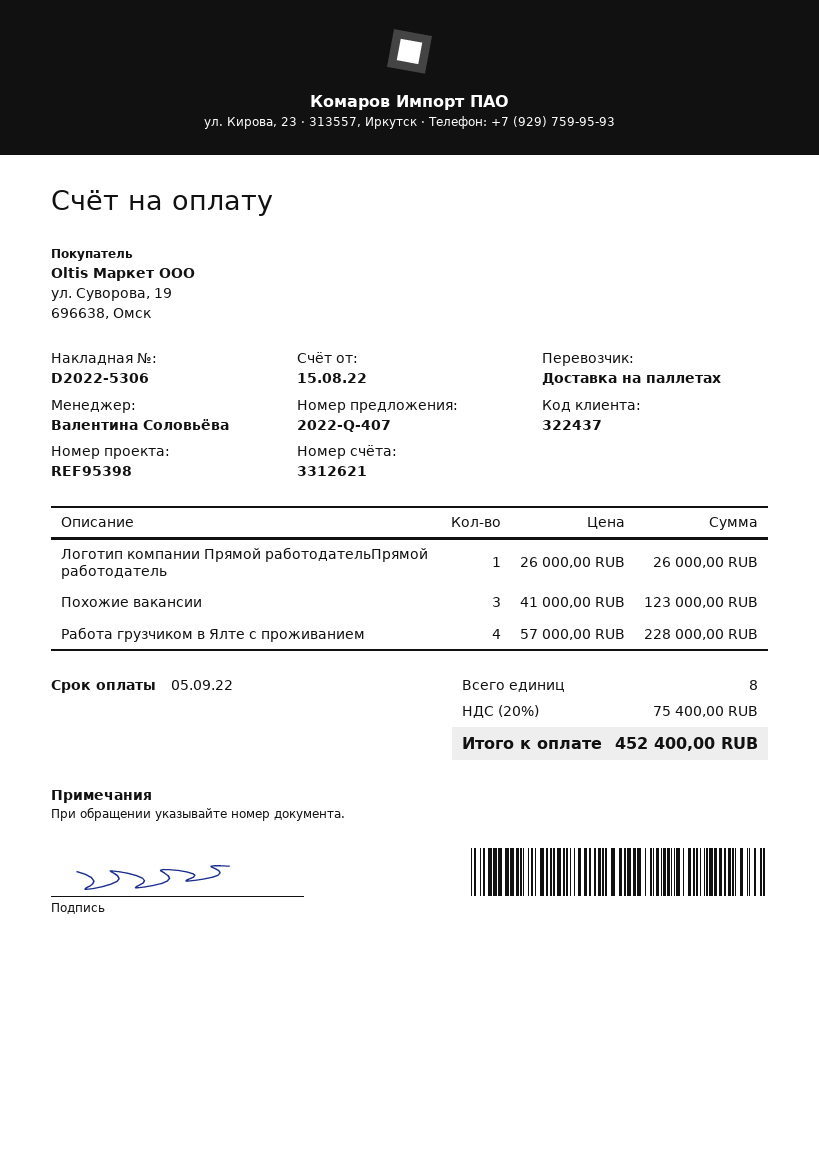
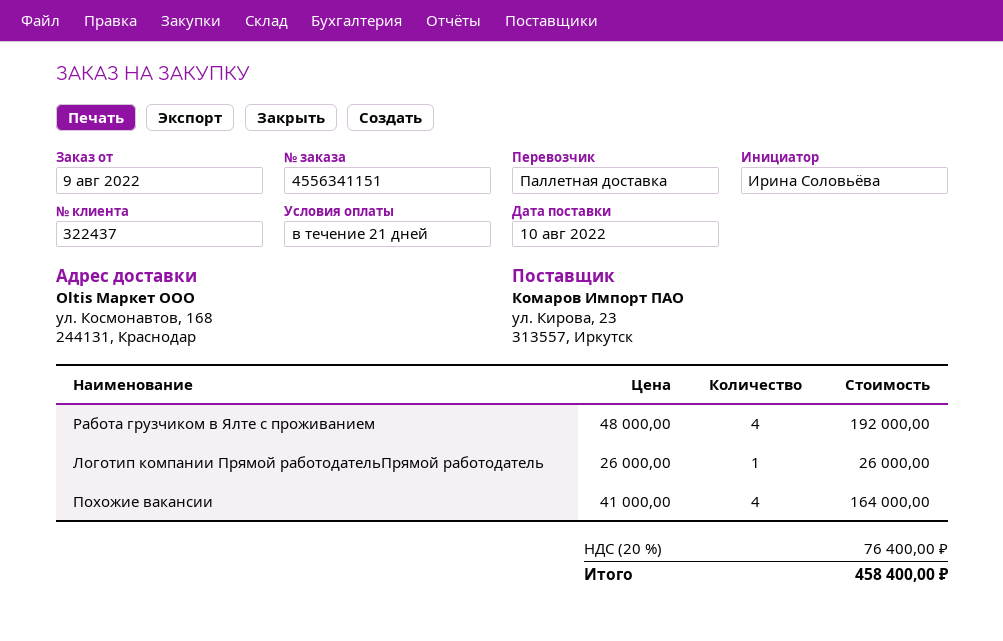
Похожие вакансии: 3 x 41000.00 = 123000.00 -> 4 x 41000.00 = 164000.00
Работа грузчиком в Ялте с проживанием: 4 x 57000.00 = 228000.00 -> 4 x 48000.00 = 192000.00
tax: 20% = 75400.00 -> 20% = 76400.00
total: 452400.00 -> 458400.00

